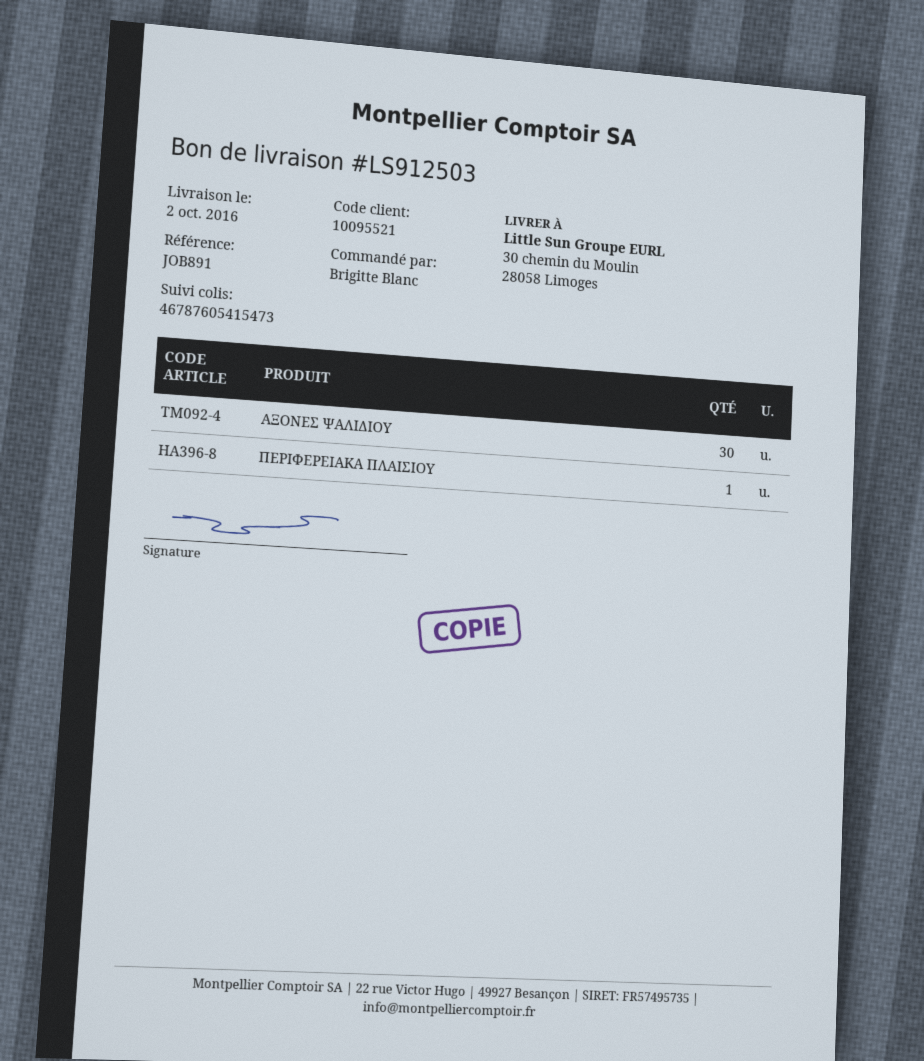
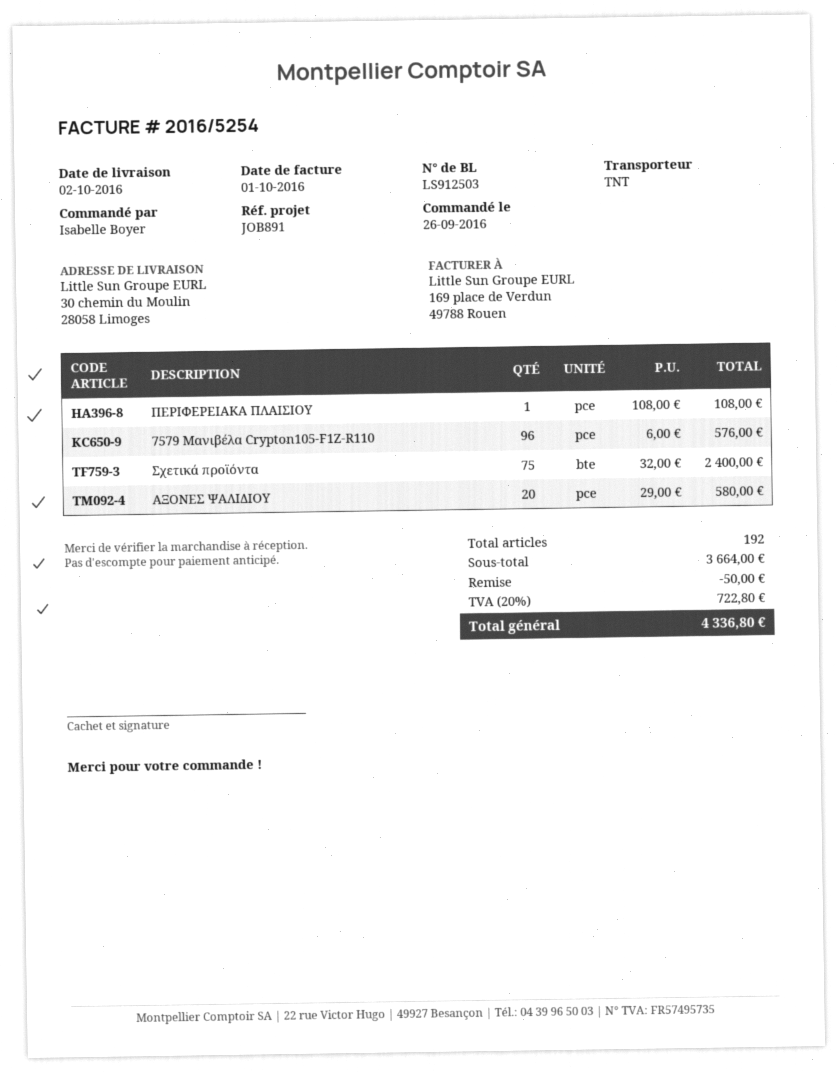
ordered by: Brigitte Blanc -> Isabelle Boyer
ΑΞΟΝΕΣ ΨΑΛΙΔΙΟΥ: 30 -> 20
7579 Μανιβέλα Crypton105-F1Z-R110: none -> 96
Σχετικά προϊόντα: none -> 75

